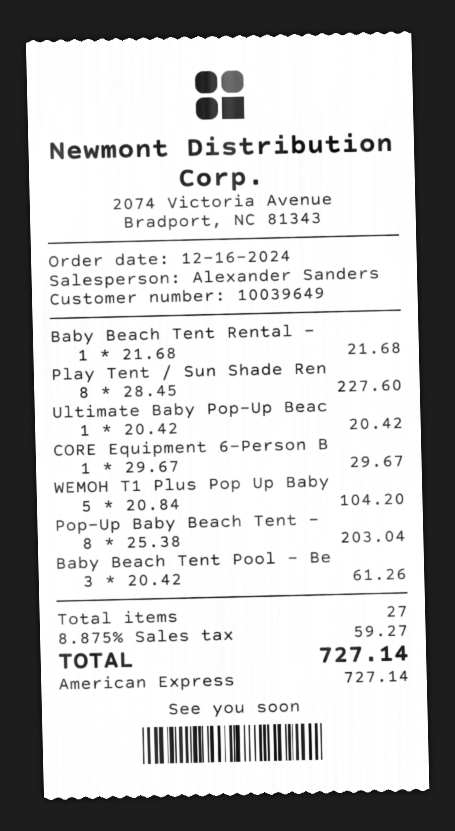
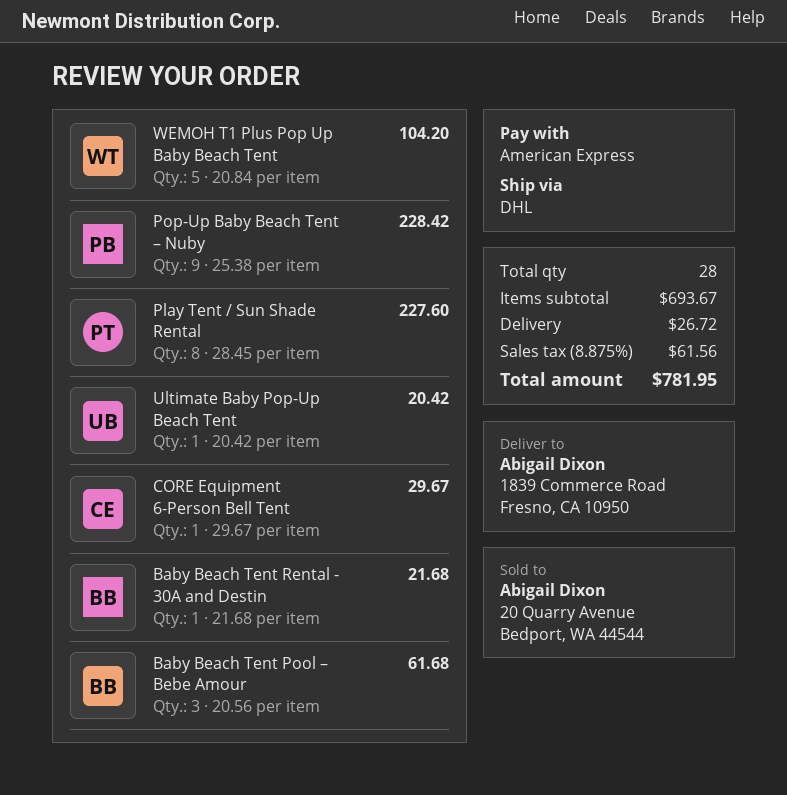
Pop-Up Baby Beach Tent –: 8 x 25.38 = 203.04 -> 9 x 25.38 = 228.42
Baby Beach Tent Pool – Be: 3 x 20.42 = 61.26 -> 3 x 20.56 = 61.68
total quantity: 27 -> 28
shipping: none -> 26.72
tax: 8.875% = 59.27 -> 8.875% = 61.56
total: 727.14 -> 781.95

